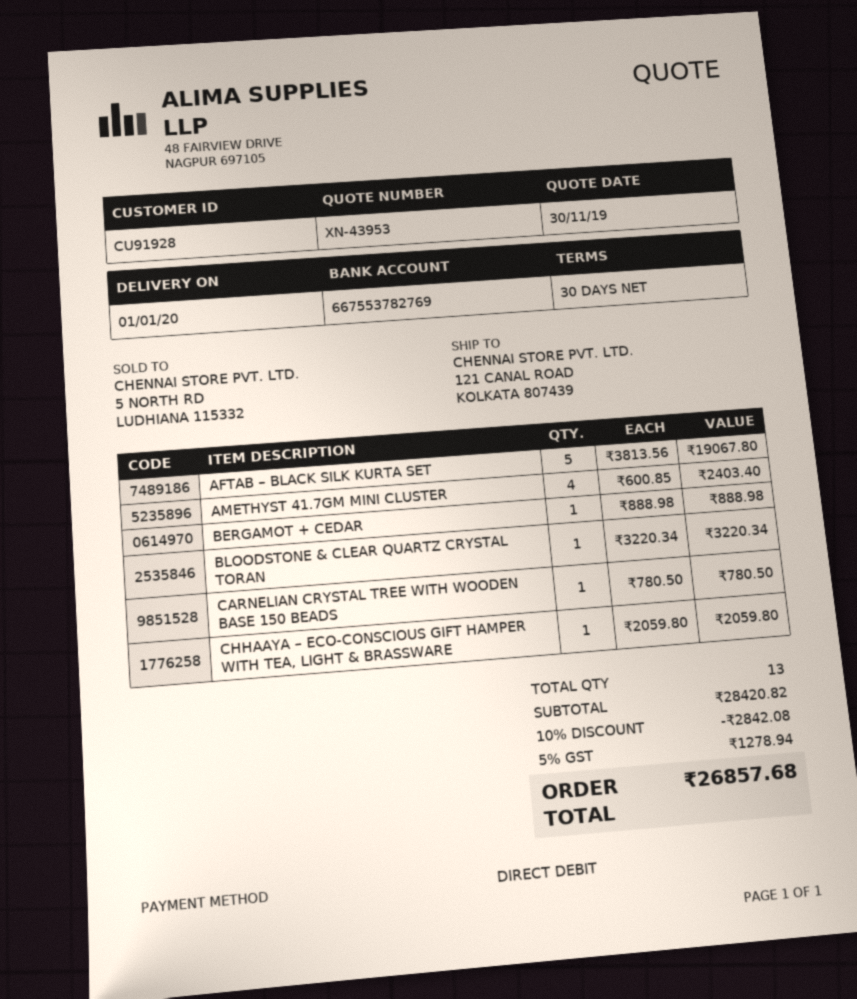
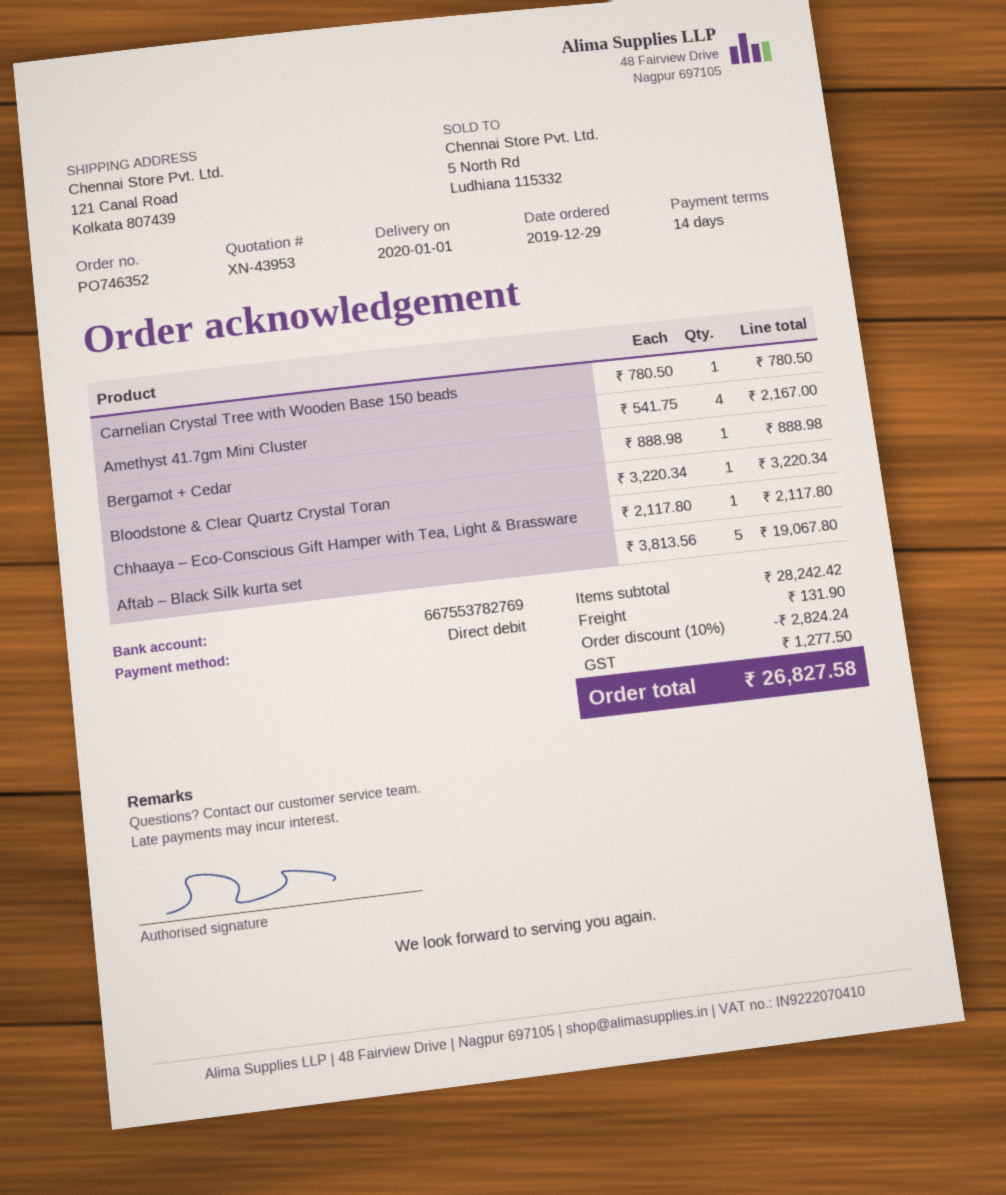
payment terms: 30 days -> 14 days
AMETHYST 41.7GM MINI CLUSTER: 4 x 600.85 = 2403.40 -> 4 x 541.75 = 2167.00
CHHAAYA – ECO-CONSCIOUS GIFT HAMPER WITH TEA, LIGHT & BRASSWARE: 1 x 2059.80 = 2059.80 -> 1 x 2117.80 = 2117.80
subtotal: 28420.82 -> 28242.42
discount: 10% = 2842.08 -> 10% = 2824.24
shipping: none -> 131.90
tax: 1278.94 -> 1277.50
total: 26857.68 -> 26827.58

